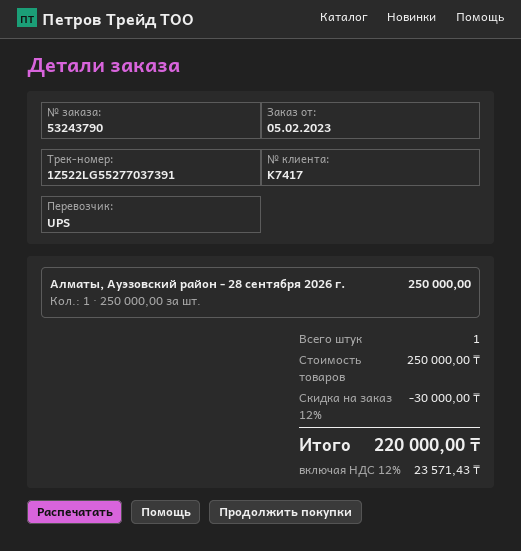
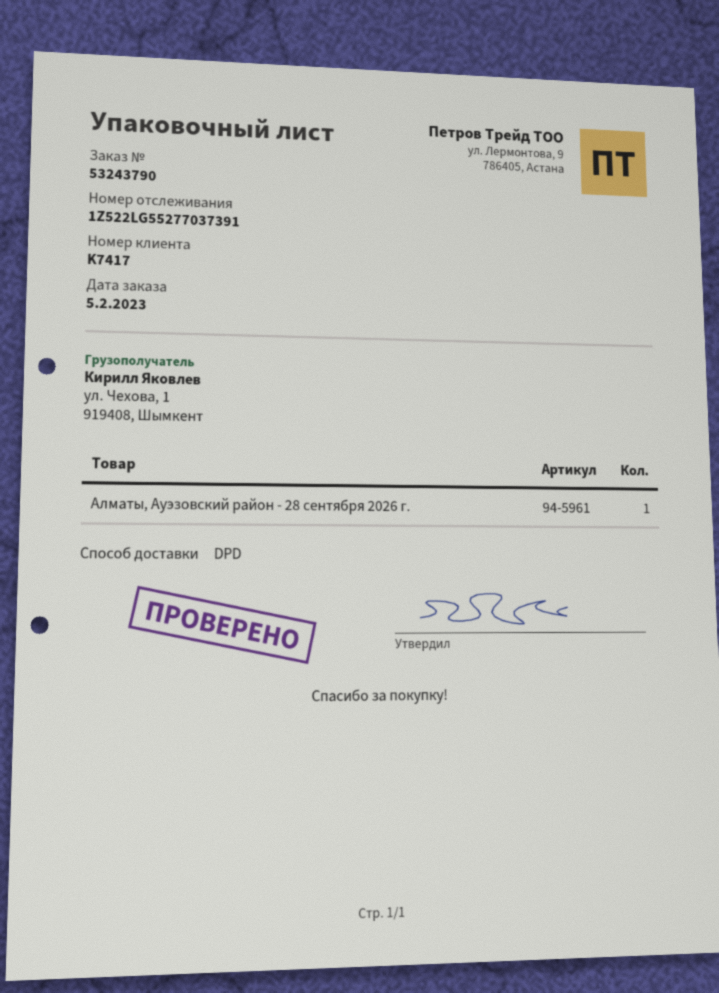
shipping method: UPS -> DPD

